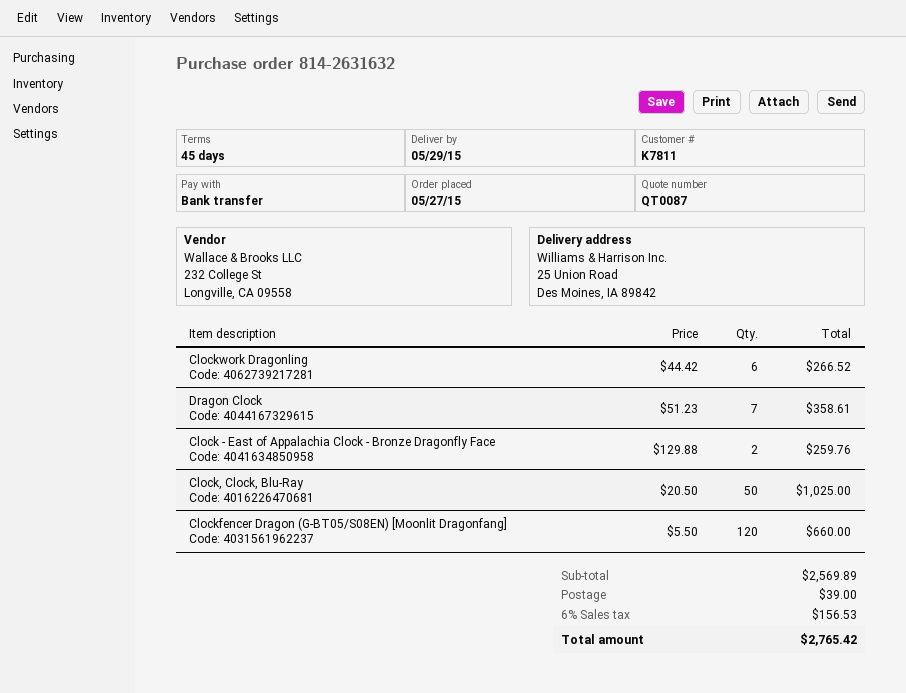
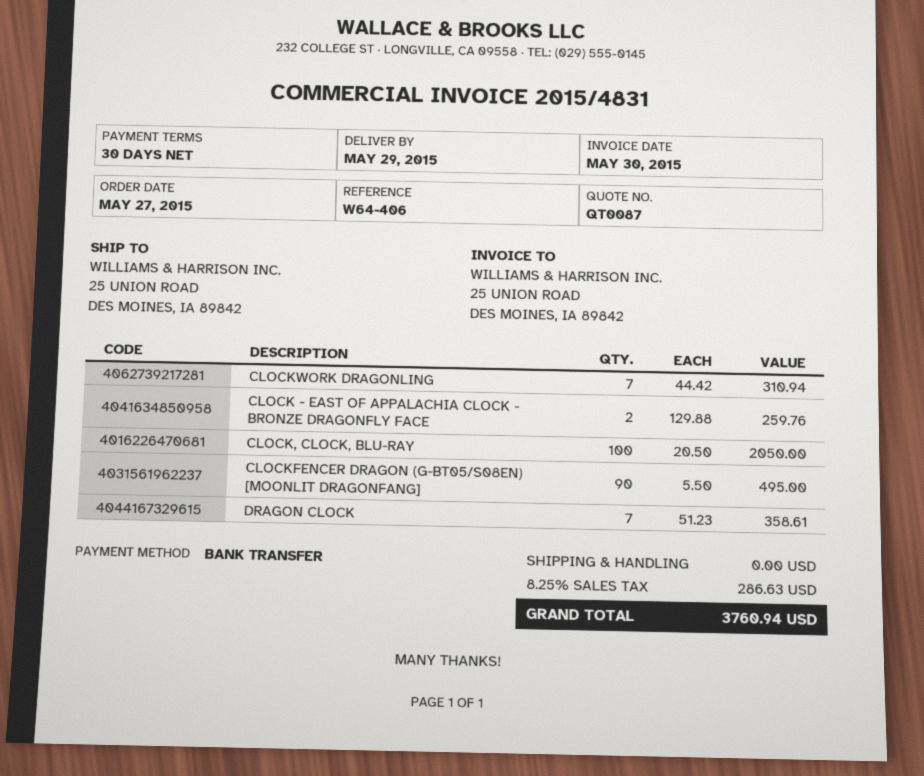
payment terms: 45 days -> 30 days
Clockwork Dragonling: 6 x 44.42 = 266.52 -> 7 x 44.42 = 310.94
Clock, Clock, Blu-Ray: 50 x 20.50 = 1025.00 -> 100 x 20.50 = 2050.00
Clockfencer Dragon (G-BT05/S08EN) [Moonlit Dragonfang]: 120 x 5.50 = 660.00 -> 90 x 5.50 = 495.00
shipping: 39.00 -> 0.00
tax: 6% = 156.53 -> 8.25% = 286.63
total: 2765.42 -> 3760.94

